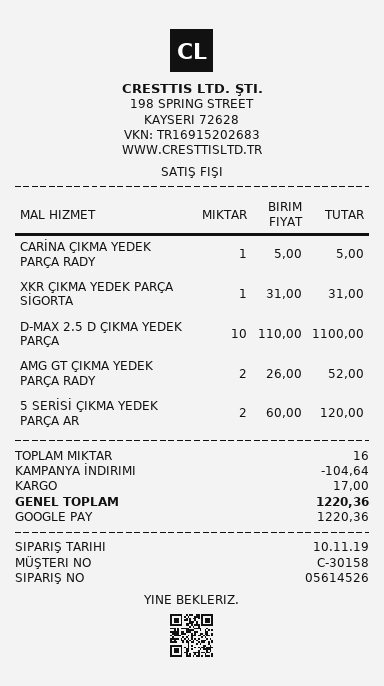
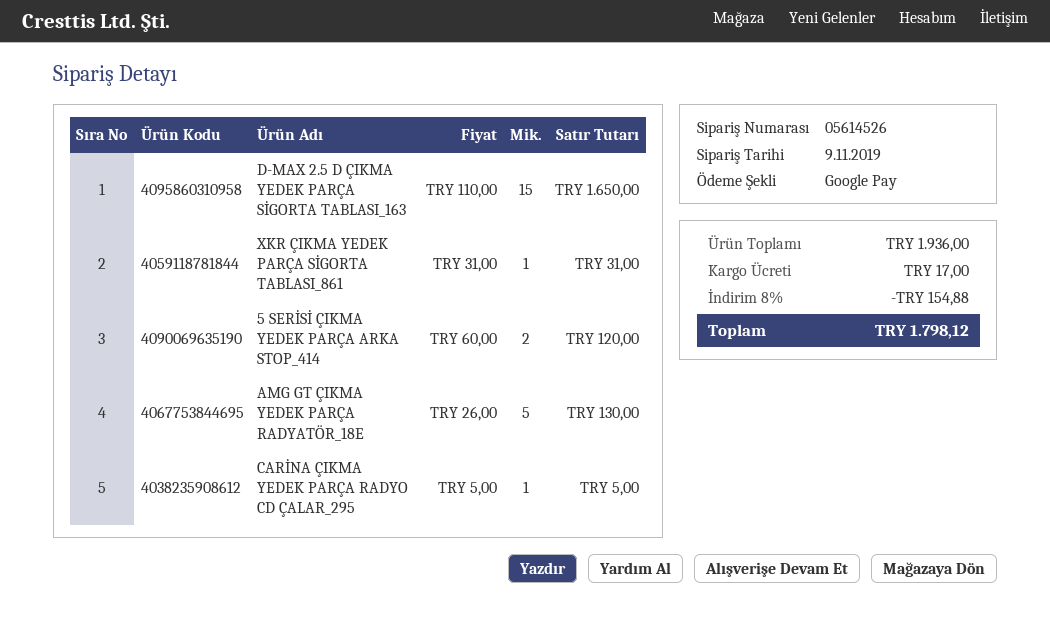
order date: 2019-11-10 -> 2019-11-09
D-MAX 2.5 D ÇIKMA YEDEK PARÇA: 10 x 110.00 = 1100.00 -> 15 x 110.00 = 1650.00
AMG GT ÇIKMA YEDEK PARÇA RADY: 2 x 26.00 = 52.00 -> 5 x 26.00 = 130.00
discount: 104.64 -> 154.88
total: 1220.36 -> 1798.12

